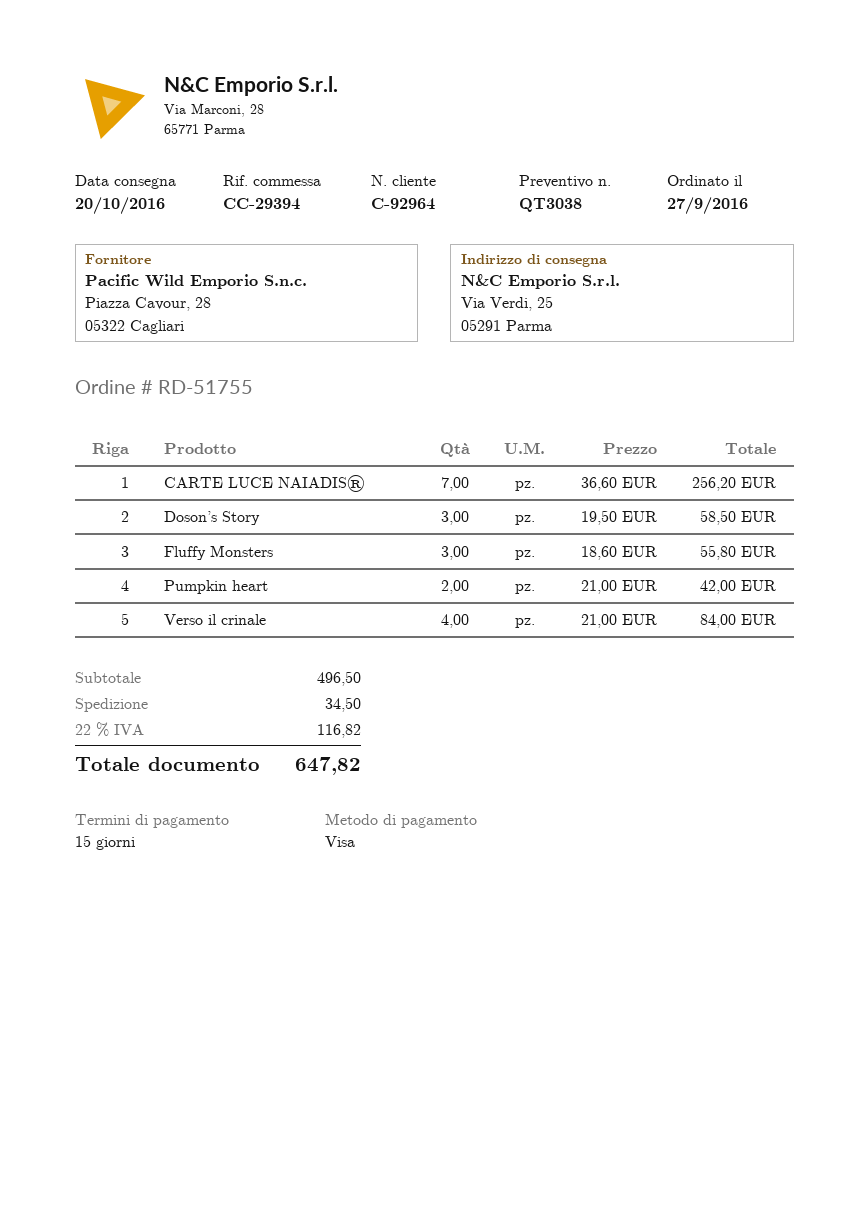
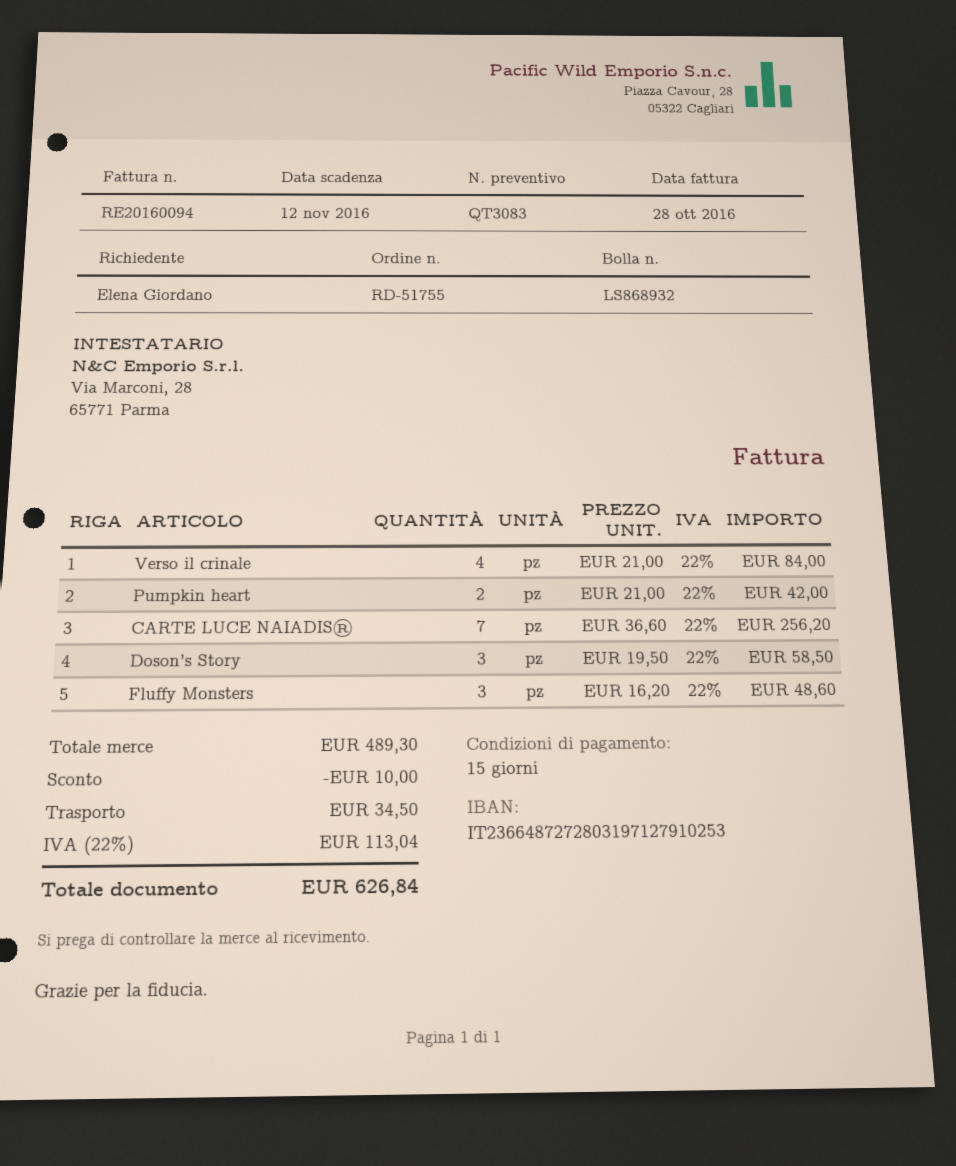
quote number: QT3038 -> QT3083
Fluffy Monsters: 3 x 18.60 = 55.80 -> 3 x 16.20 = 48.60
subtotal: 496.50 -> 489.30
discount: none -> 10.00
tax: 22% = 116.82 -> 22% = 113.04
total: 647.82 -> 626.84

